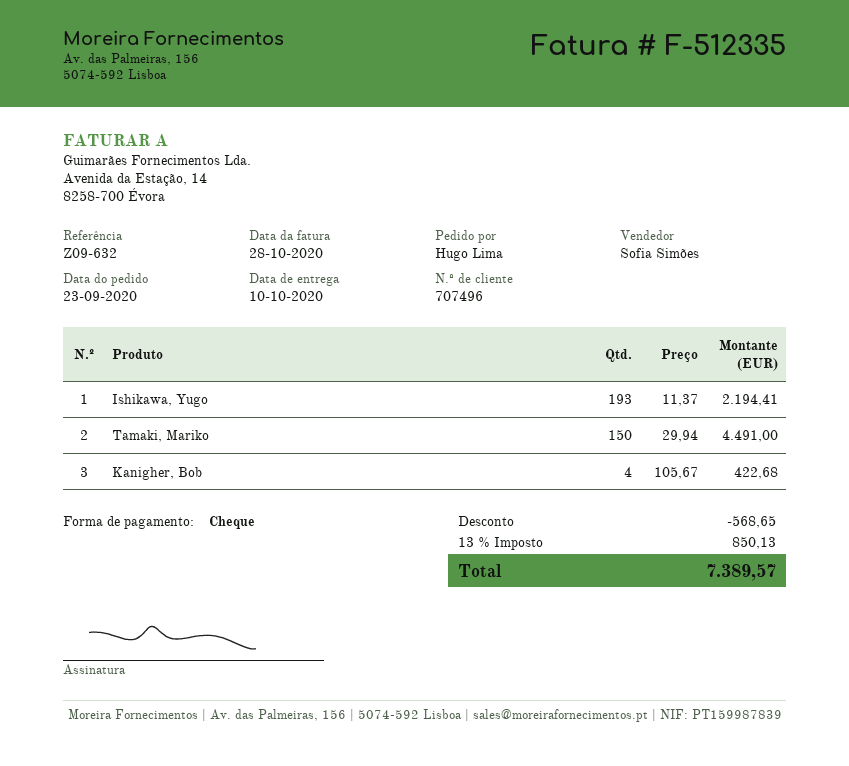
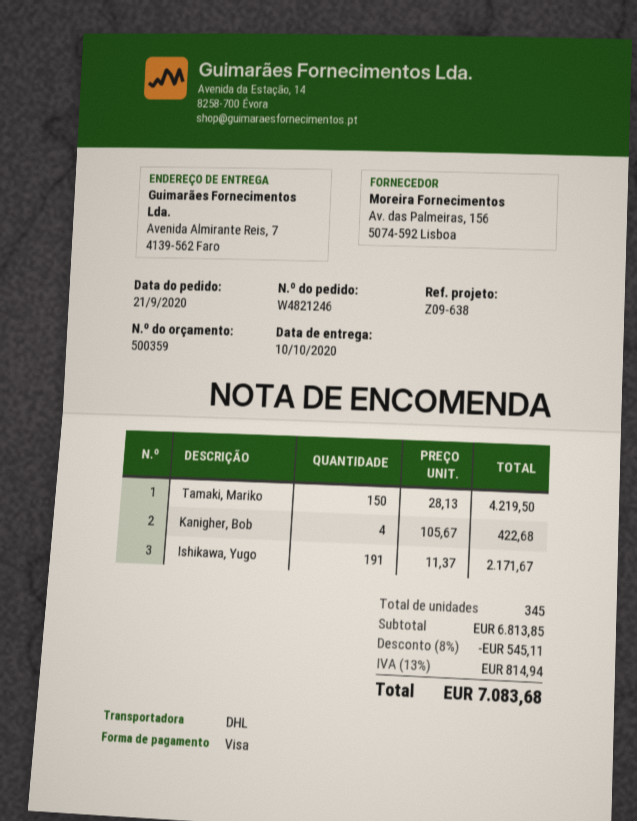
order date: 2020-09-23 -> 2020-09-21
reference: Z09-632 -> Z09-638
payment method: cheque -> Visa
Ishikawa, Yugo: 193 x 11.37 = 2194.41 -> 191 x 11.37 = 2171.67
Tamaki, Mariko: 150 x 29.94 = 4491.00 -> 150 x 28.13 = 4219.50
discount: 568.65 -> 545.11
tax: 13% = 850.13 -> 13% = 814.94
total: 7389.57 -> 7083.68

